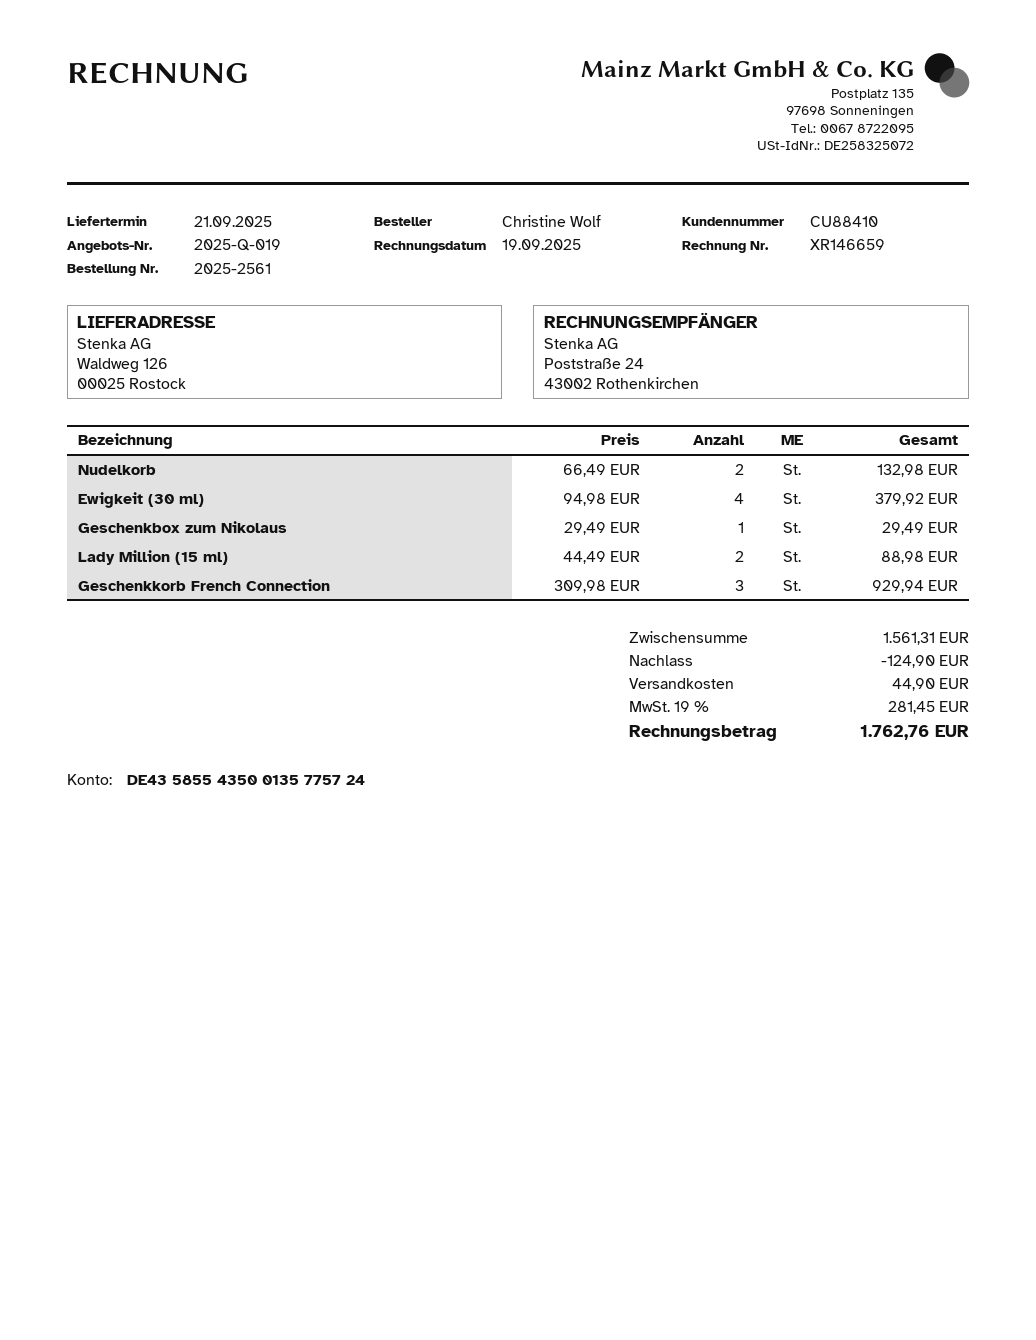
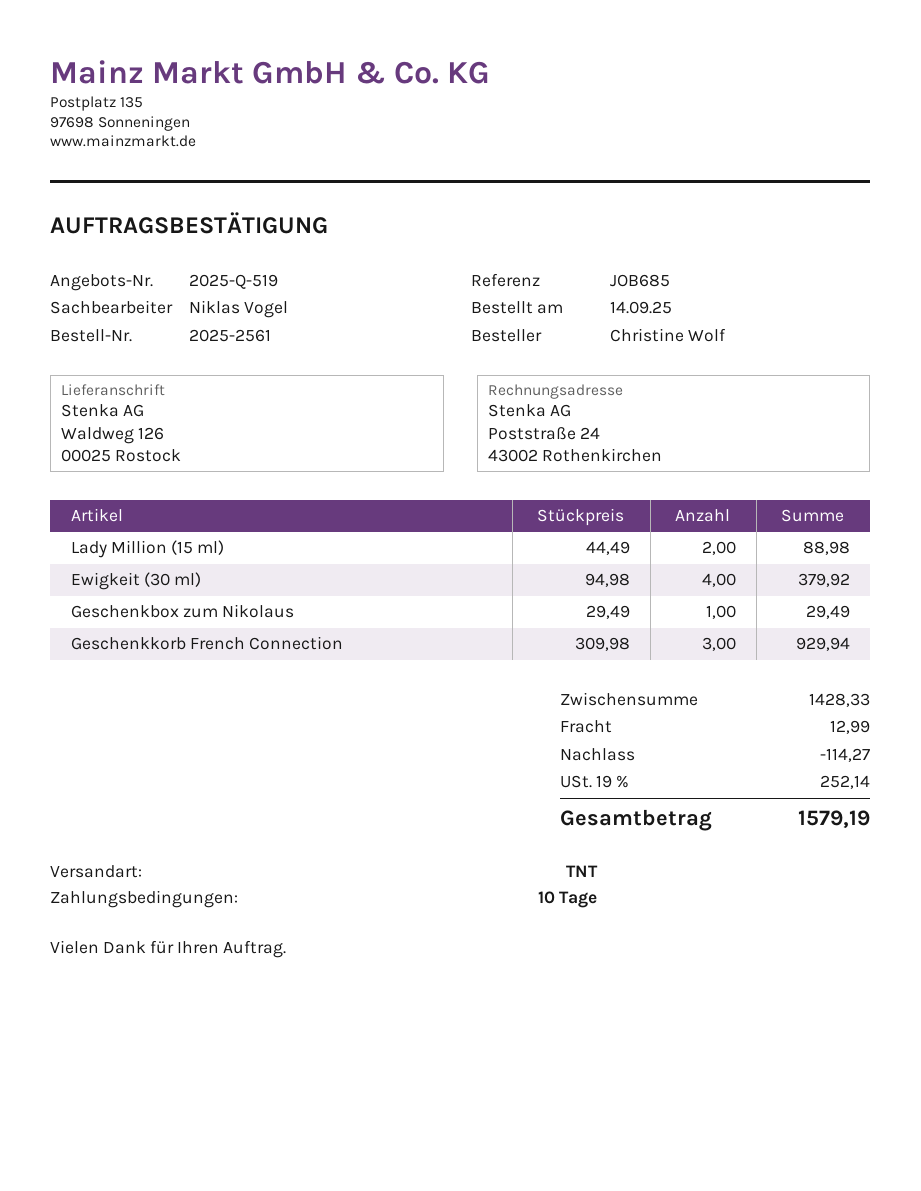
quote number: 2025-Q-019 -> 2025-Q-519
Nudelkorb: 2 x 66.49 = 132.98 -> none
subtotal: 1561.31 -> 1428.33
discount: 124.90 -> 114.27
shipping: 44.90 -> 12.99
tax: 19% = 281.45 -> 19% = 252.14
total: 1762.76 -> 1579.19

